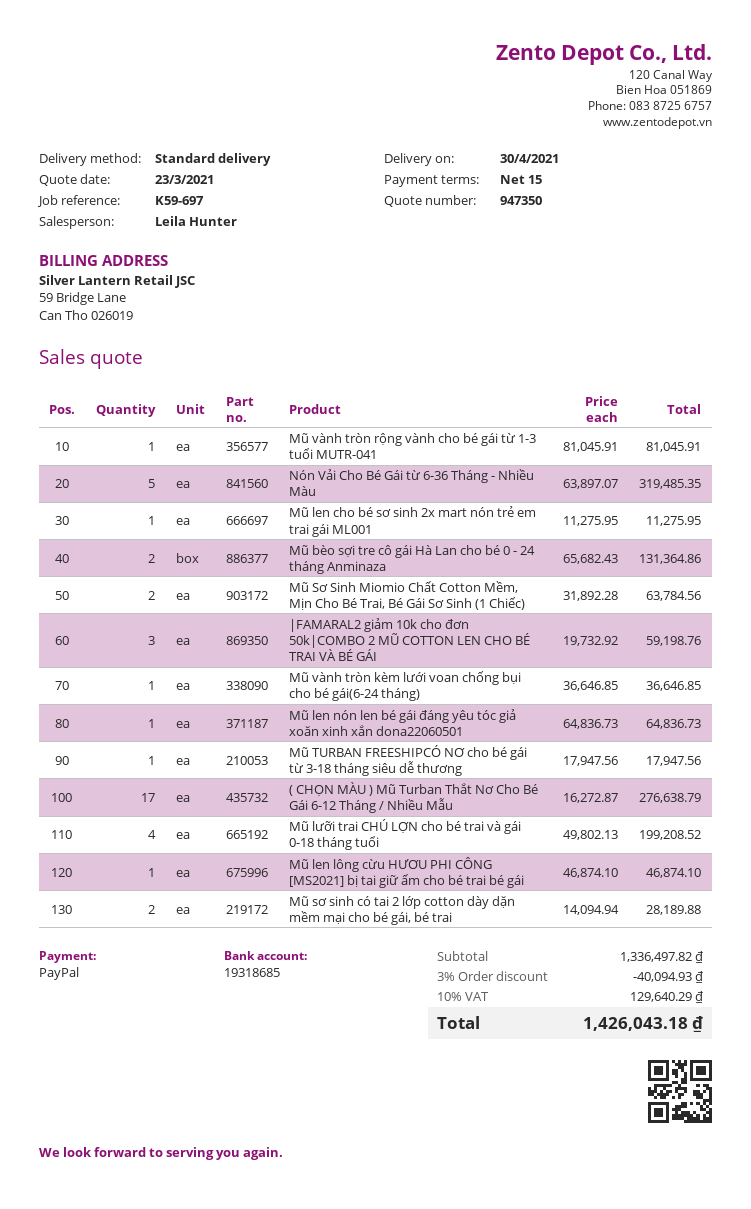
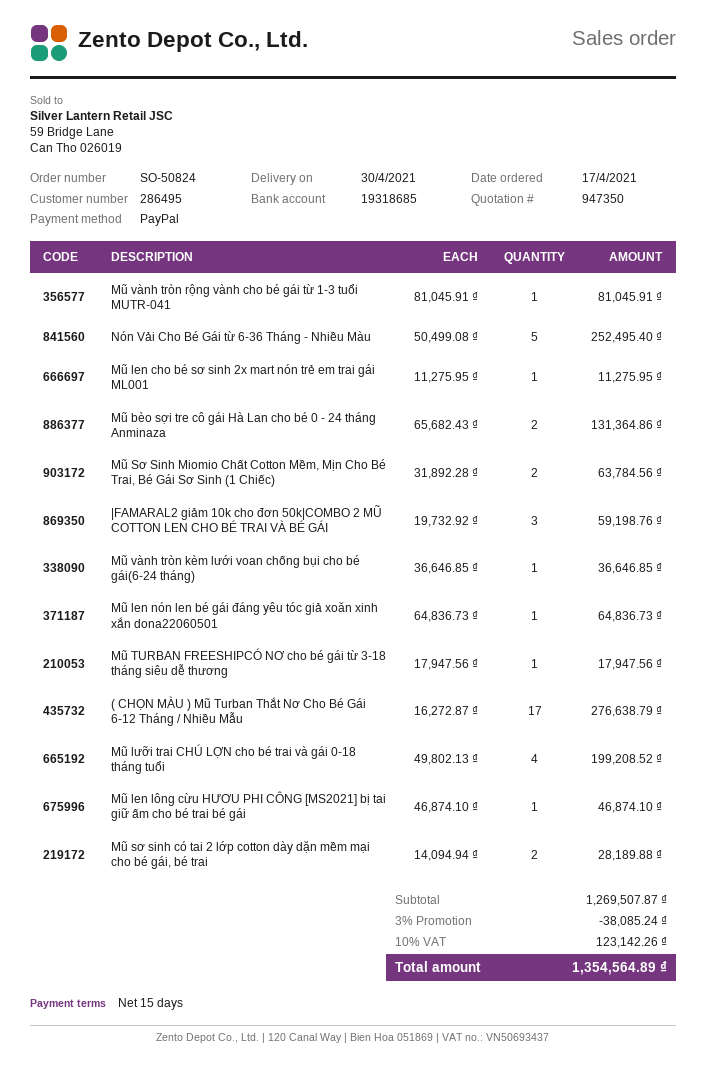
Nón Vải Cho Bé Gái từ 6-36 Tháng - Nhiều Màu: 5 x 63897.07 = 319485.35 -> 5 x 50499.08 = 252495.40
subtotal: 1336497.82 -> 1269507.87
discount: 3% = 40094.93 -> 3% = 38085.24
tax: 10% = 129640.29 -> 10% = 123142.26
total: 1426043.18 -> 1354564.89

